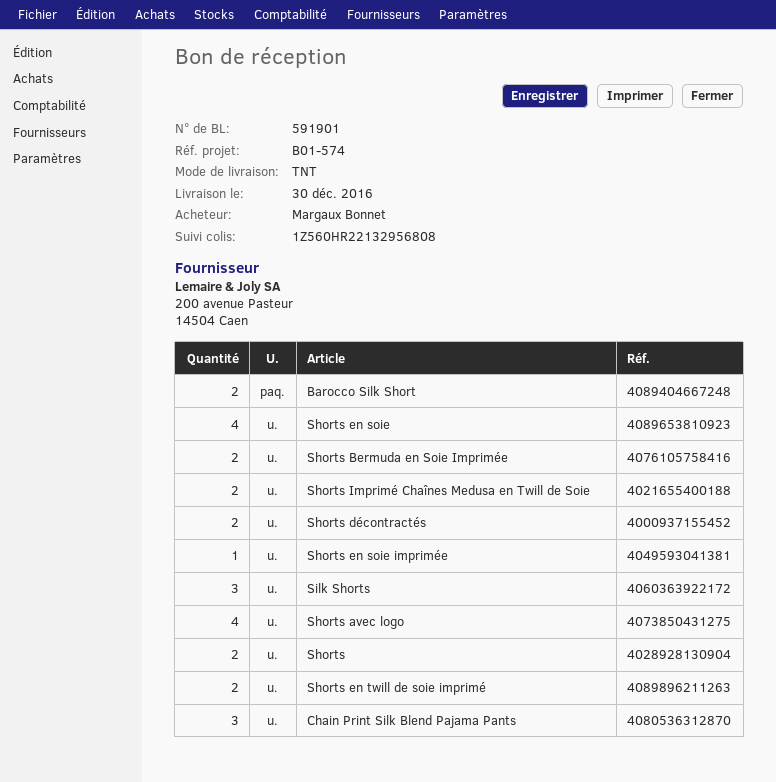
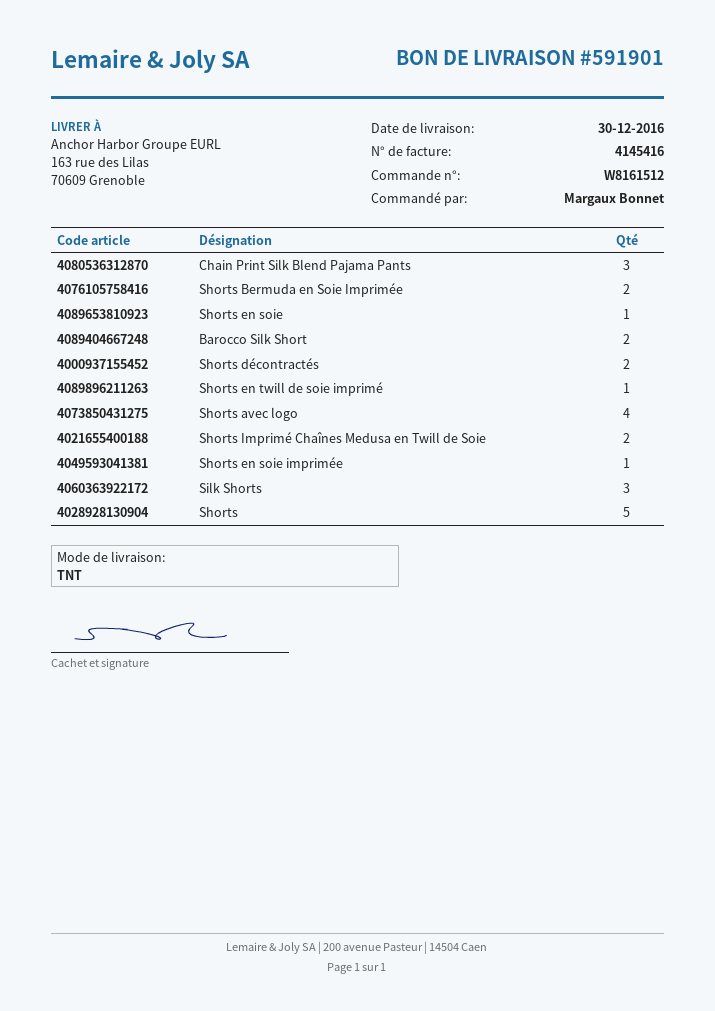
Shorts en soie: 4 -> 1
Shorts: 2 -> 5
Shorts en twill de soie imprimé: 2 -> 1

